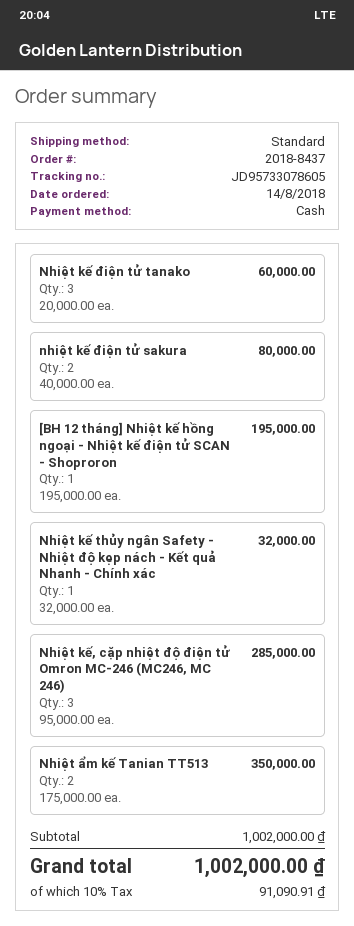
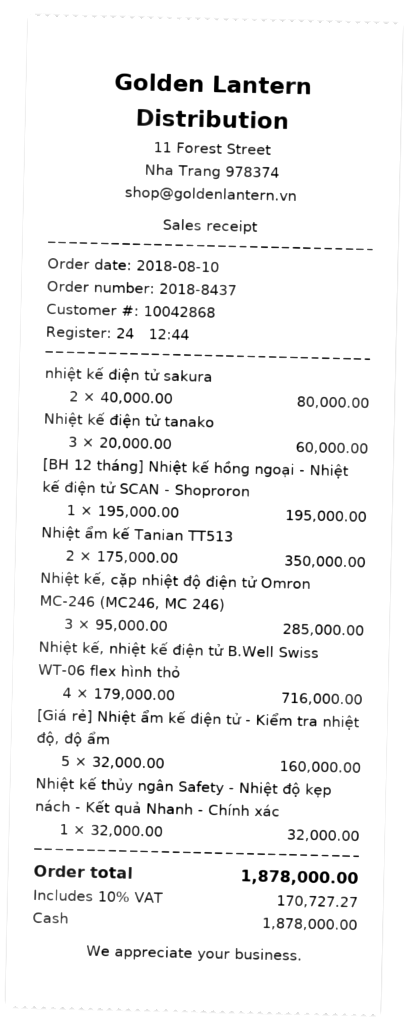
order date: 2018-08-14 -> 2018-08-10
Nhiệt kế, nhiệt kế điện tử B.Well Swiss WT-06 flex hình thỏ: none -> 4 x 179000.00 = 716000.00
[Giá rẻ] Nhiệt ẩm kế điện tử - Kiểm tra nhiệt độ, độ ẩm: none -> 5 x 32000.00 = 160000.00
tax: 10% = 91090.91 -> 10% = 170727.27
total: 1002000.00 -> 1878000.00

